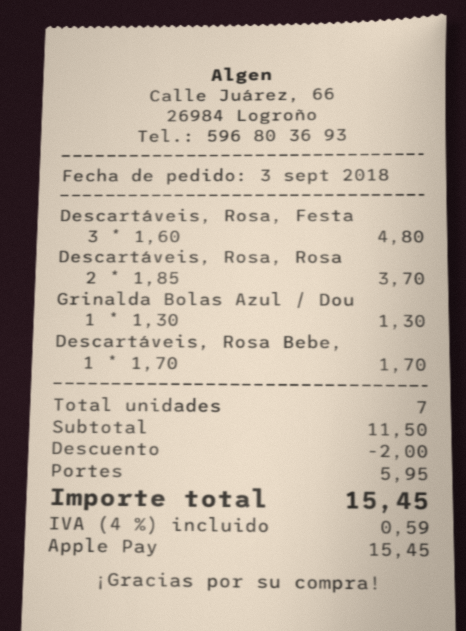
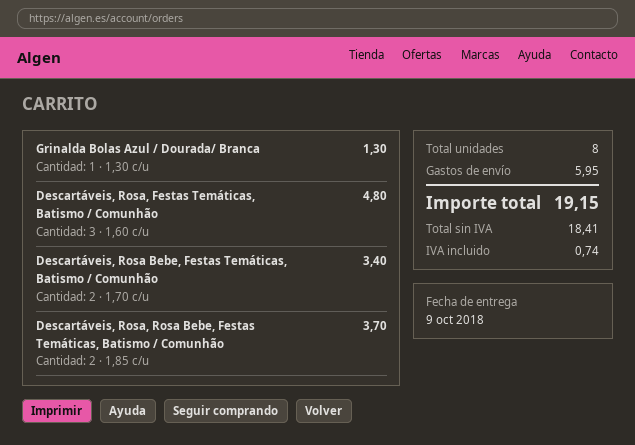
Descartáveis, Rosa Bebe,: 1 x 1.70 = 1.70 -> 2 x 1.70 = 3.40
total quantity: 7 -> 8
discount: 2.00 -> none
tax: 0.59 -> 0.74
total: 15.45 -> 19.15

